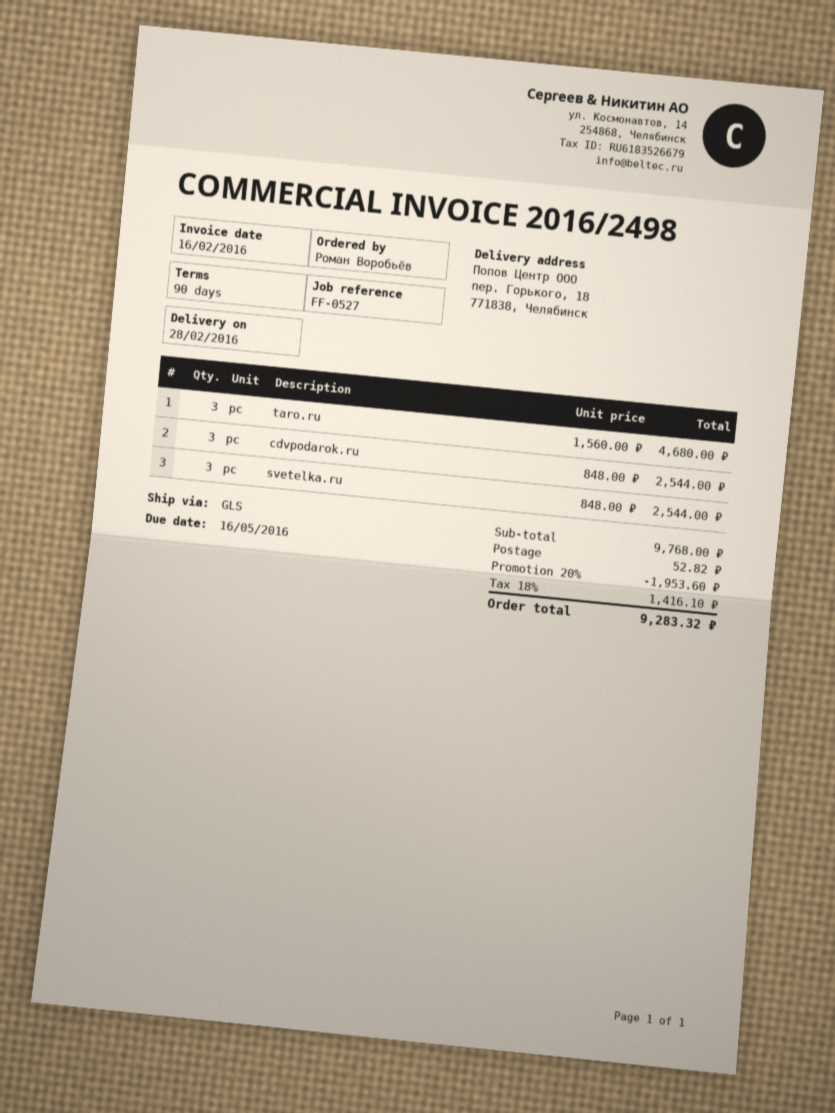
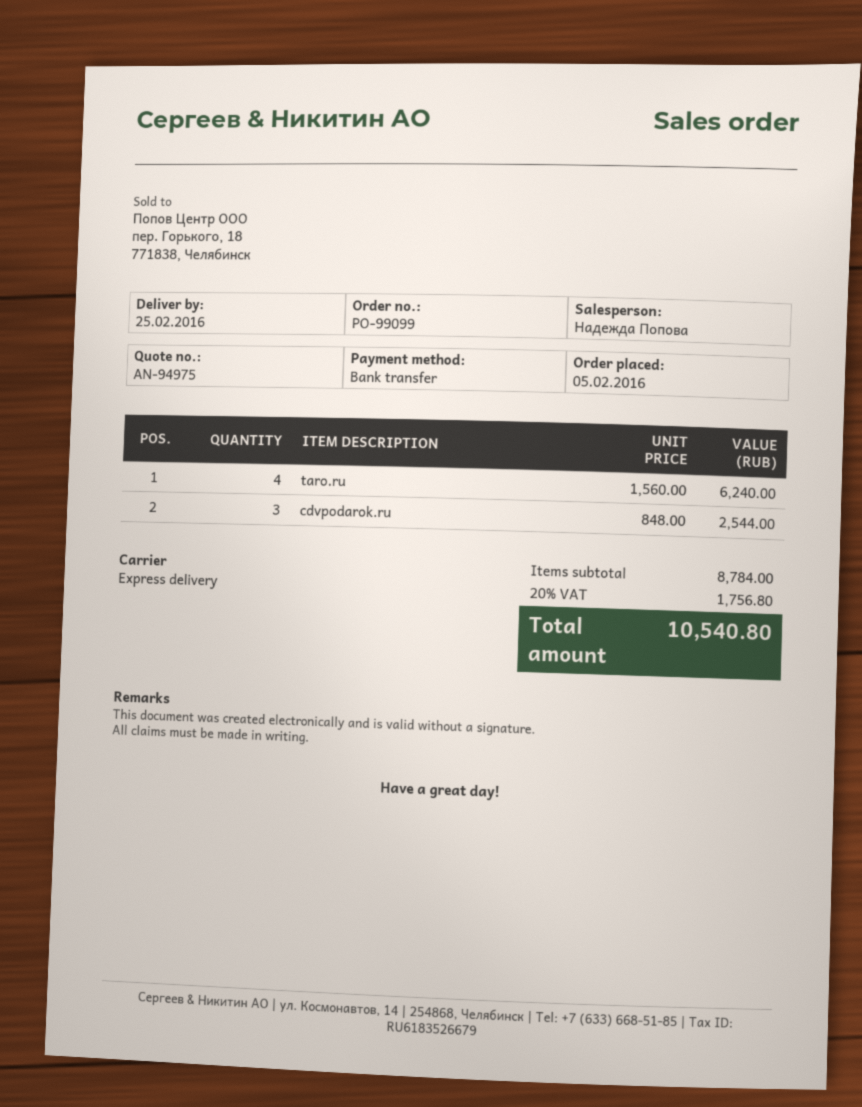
delivery date: 2016-02-28 -> 2016-02-25
shipping method: GLS -> express
taro.ru: 3 x 1560.00 = 4680.00 -> 4 x 1560.00 = 6240.00
svetelka.ru: 3 x 848.00 = 2544.00 -> none
subtotal: 9768.00 -> 8784.00
discount: 20% = 1953.60 -> none
shipping: 52.82 -> none
tax: 18% = 1416.10 -> 20% = 1756.80
total: 9283.32 -> 10540.80

